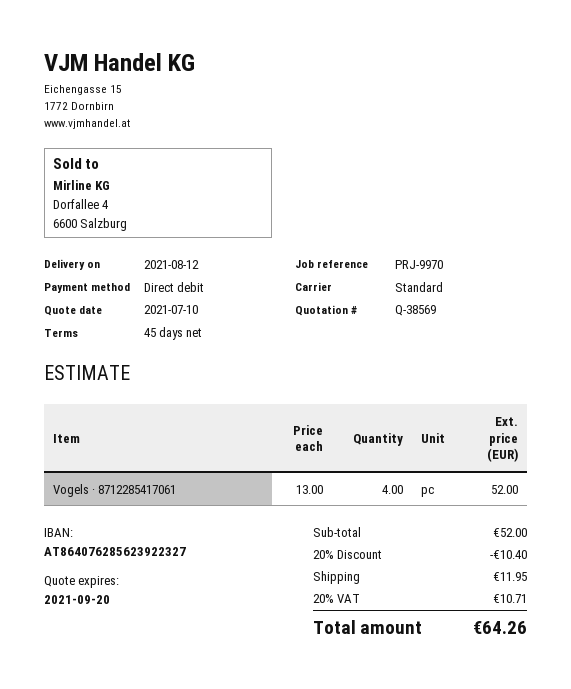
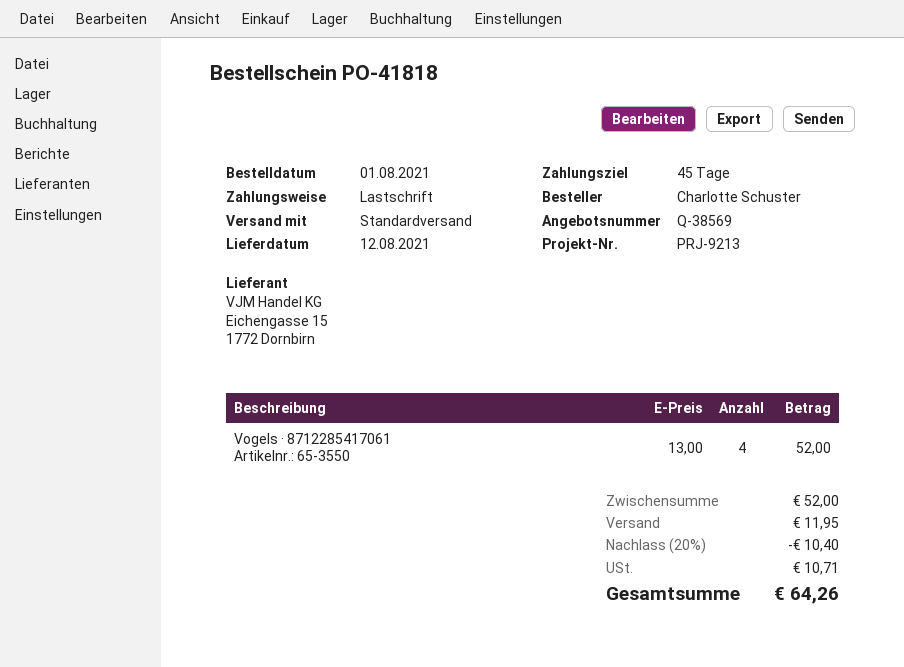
reference: PRJ-9970 -> PRJ-9213

